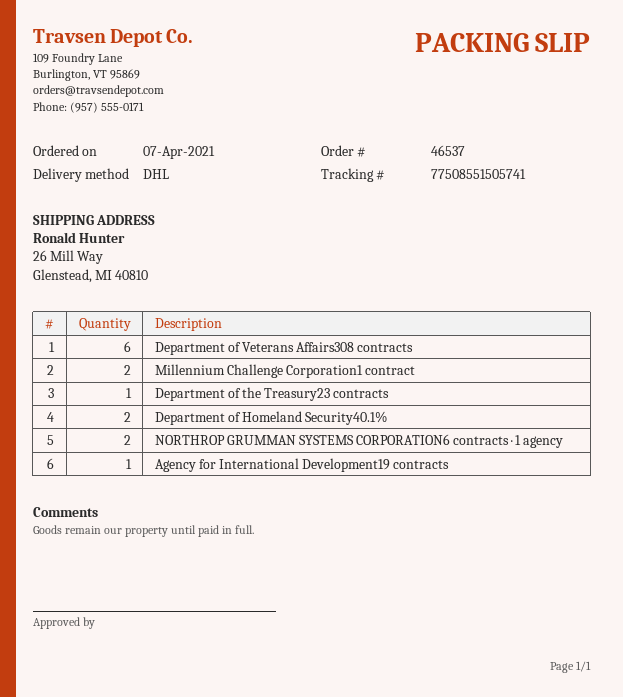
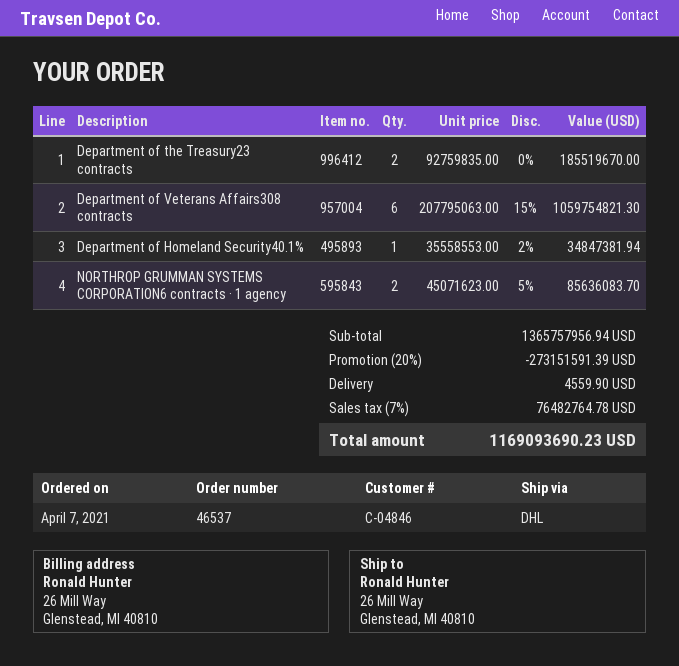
Millennium Challenge Corporation1 contract: 2 -> none
Department of the Treasury23 contracts: 1 -> 2
Department of Homeland Security40.1%: 2 -> 1
Agency for International Development19 contracts: 1 -> none

